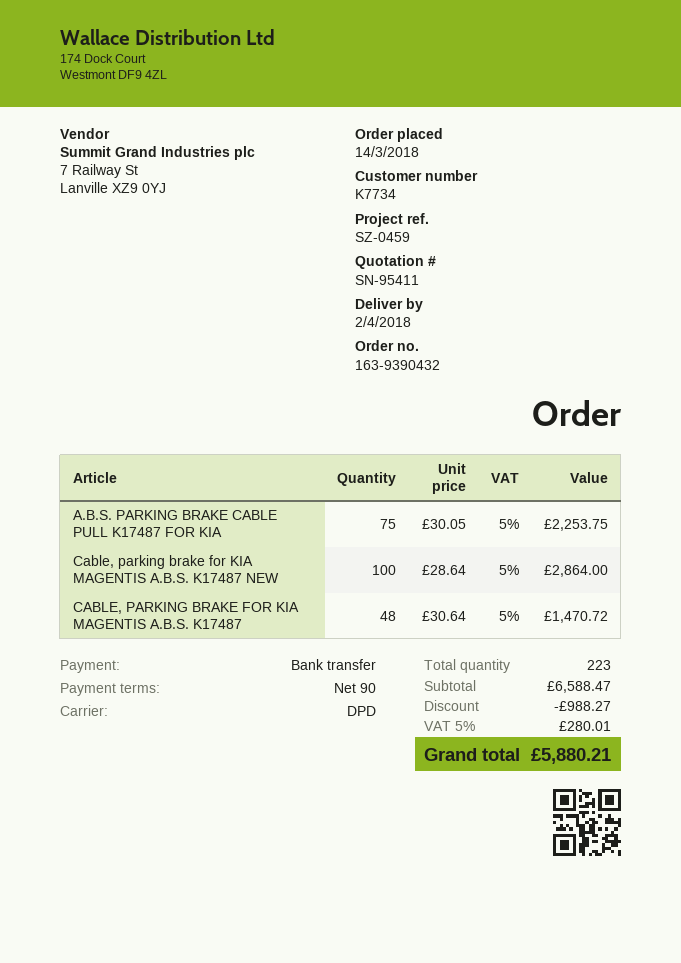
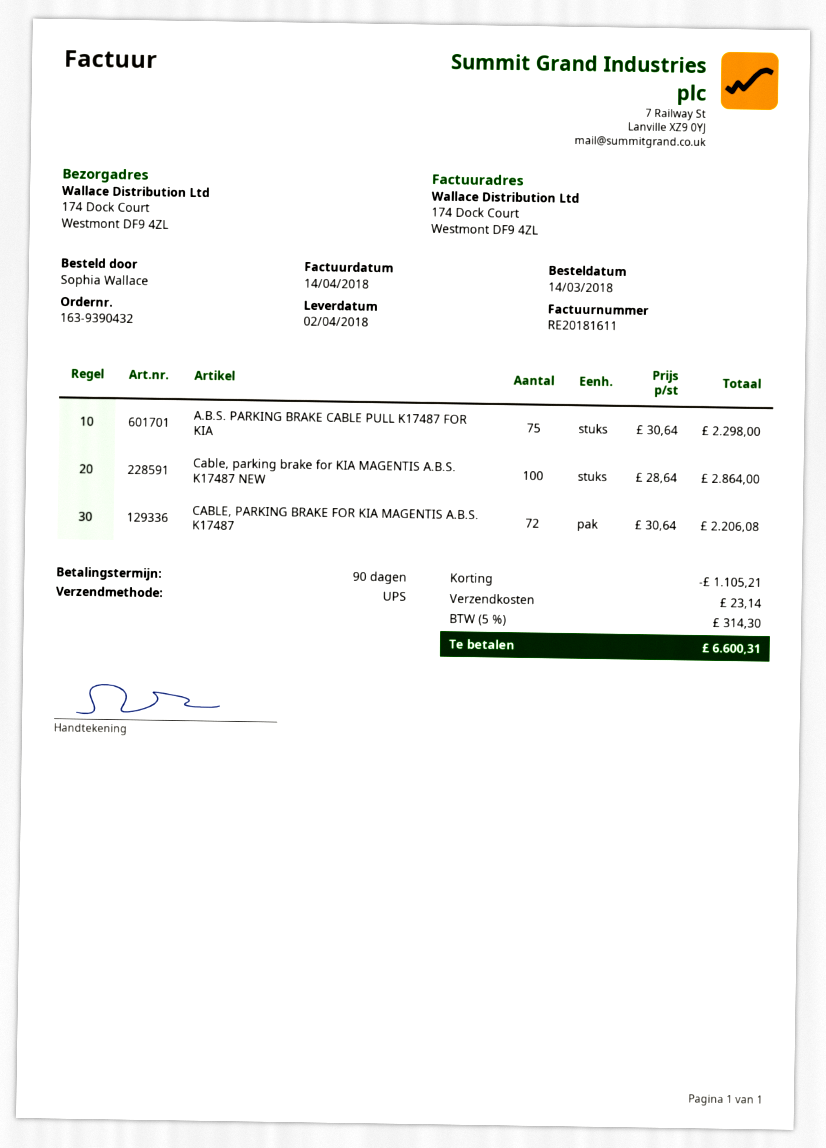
shipping method: DPD -> UPS
A.B.S. PARKING BRAKE CABLE PULL K17487 FOR KIA: 75 x 30.05 = 2253.75 -> 75 x 30.64 = 2298.00
CABLE, PARKING BRAKE FOR KIA MAGENTIS A.B.S. K17487: 48 x 30.64 = 1470.72 -> 72 x 30.64 = 2206.08
discount: 988.27 -> 1105.21
shipping: none -> 23.14
tax: 5% = 280.01 -> 5% = 314.30
total: 5880.21 -> 6600.31

